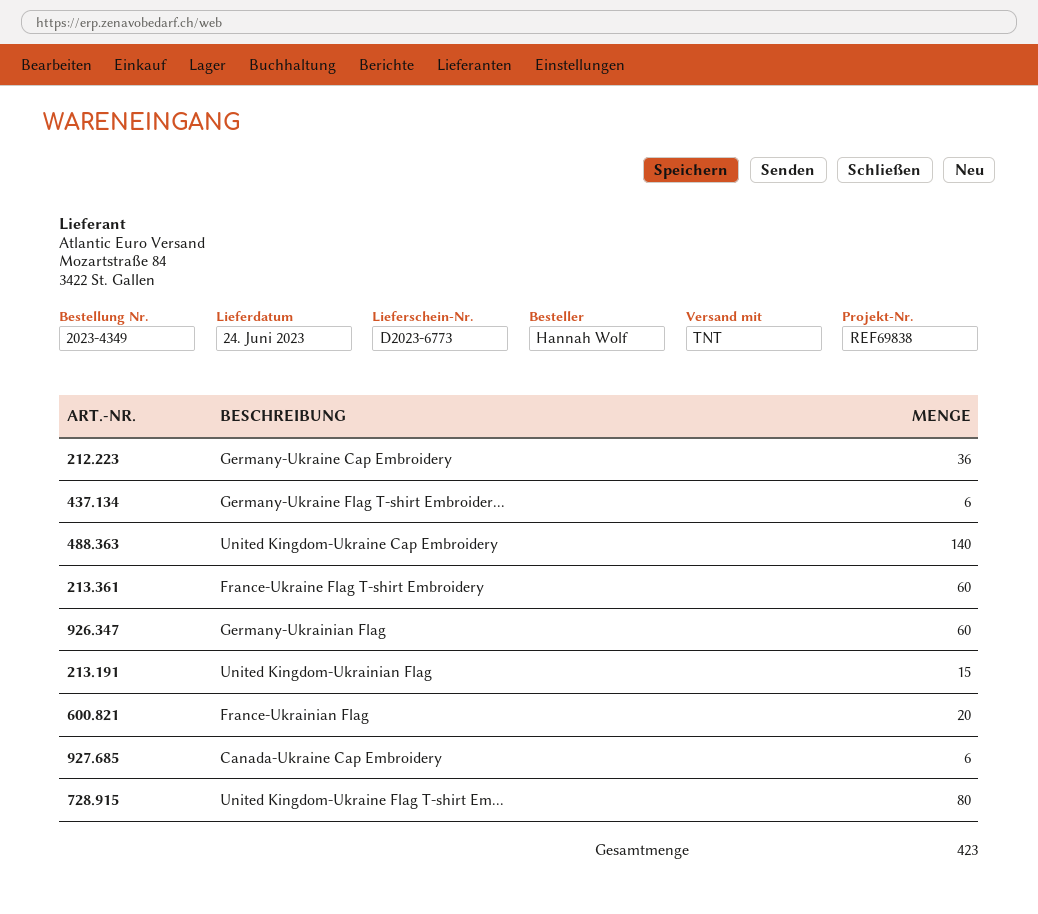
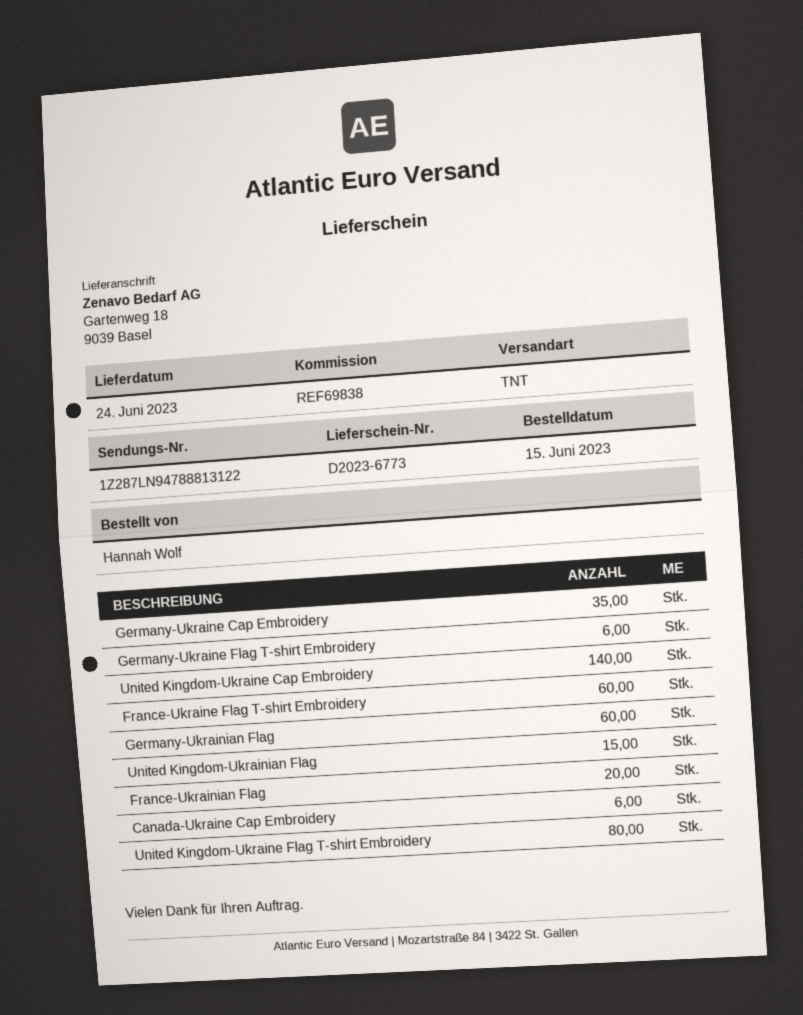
Germany-Ukraine Cap Embroidery: 36 -> 35

